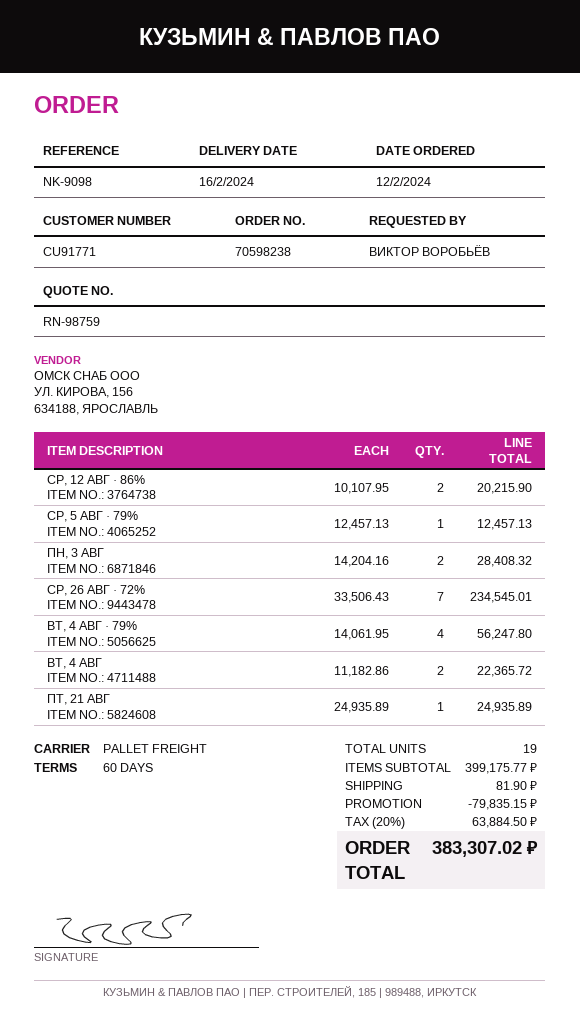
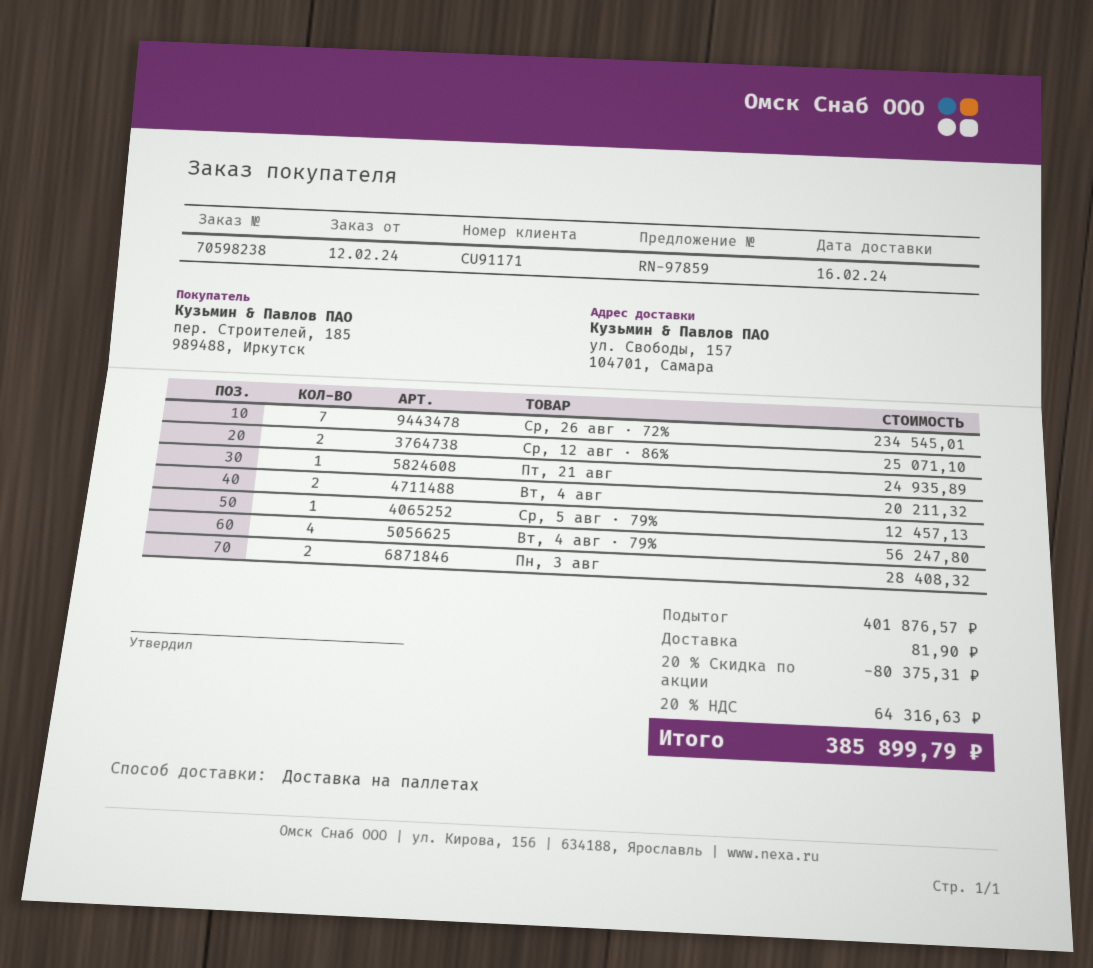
quote number: RN-98759 -> RN-97859
customer number: CU91771 -> CU91171
СР, 12 АВГ · 86%: 2 for 20215.90 -> 2 for 25071.10
ВТ, 4 АВГ: 2 for 22365.72 -> 2 for 20211.32
subtotal: 399175.77 -> 401876.57
discount: 79835.15 -> 80375.31
tax: 20% = 63884.50 -> 20% = 64316.63
total: 383307.02 -> 385899.79

